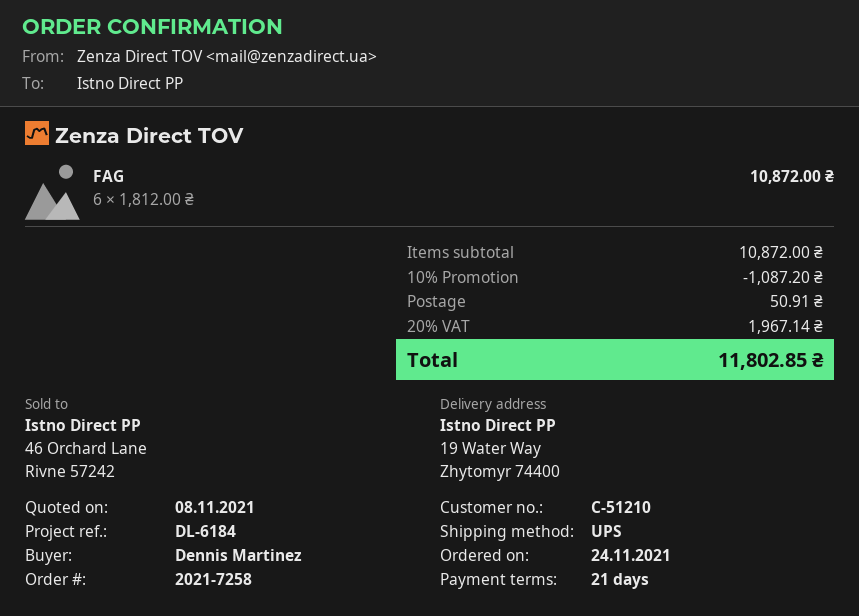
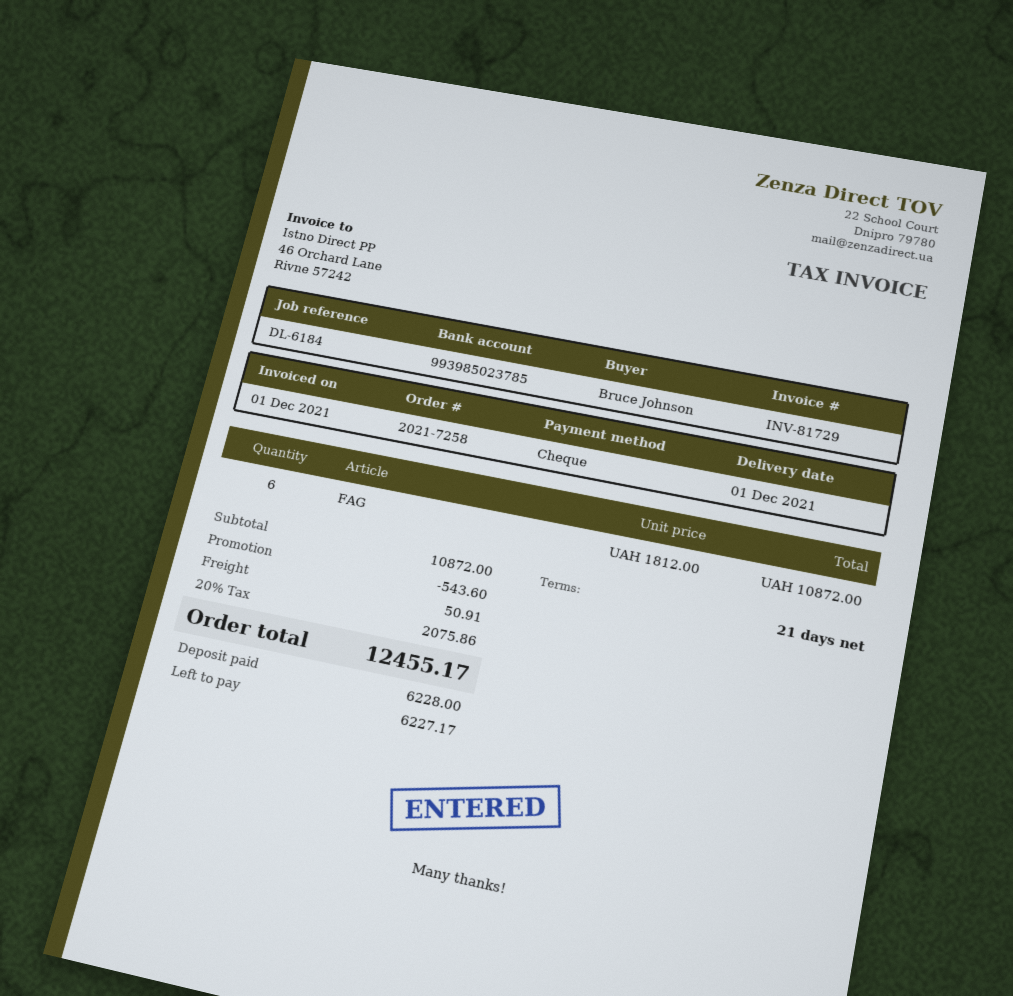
ordered by: Dennis Martinez -> Bruce Johnson
discount: 1087.20 -> 543.60
tax: 20% = 1967.14 -> 20% = 2075.86
total: 11802.85 -> 12455.17

